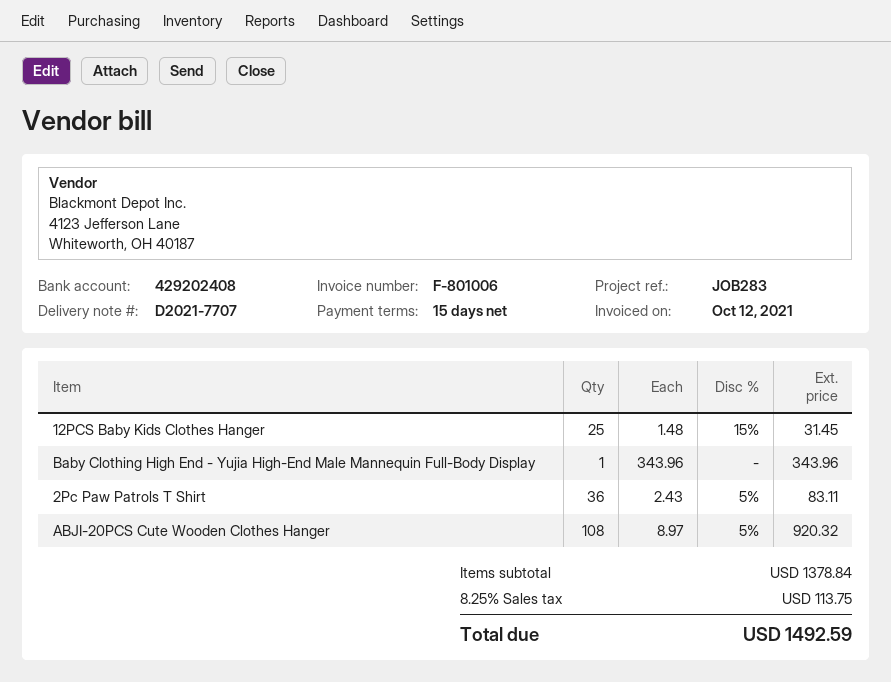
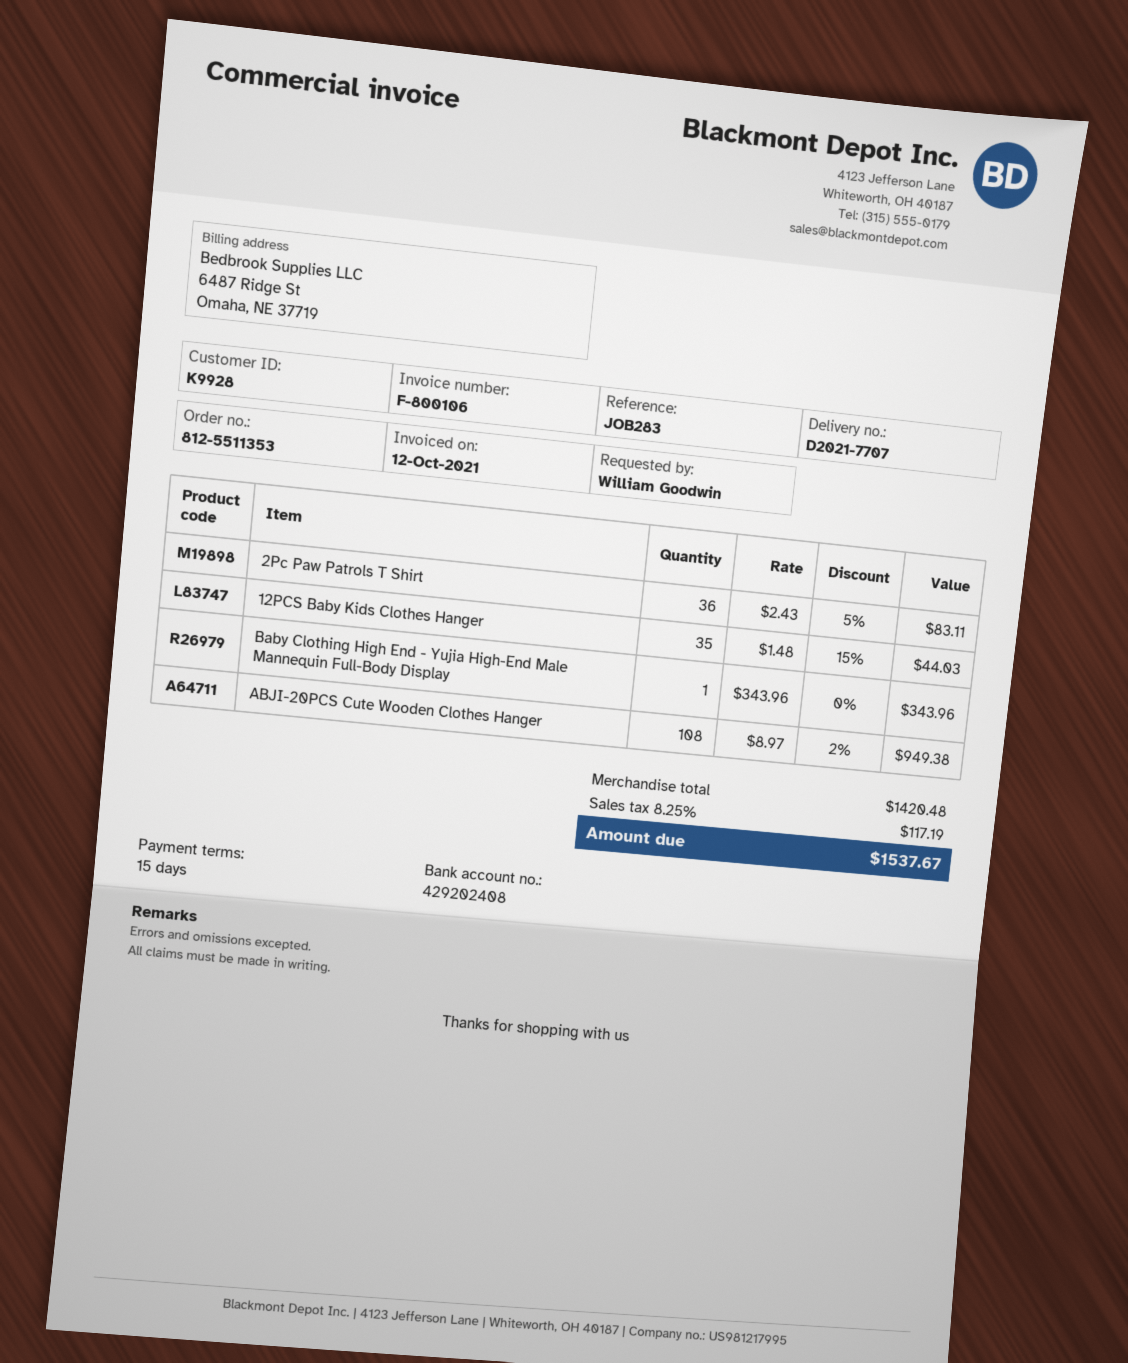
invoice number: F-801006 -> F-800106
12PCS Baby Kids Clothes Hanger: 25 x 1.48 - 15% = 31.45 -> 35 x 1.48 - 15% = 44.03
ABJI-20PCS Cute Wooden Clothes Hanger: 108 x 8.97 - 5% = 920.32 -> 108 x 8.97 - 2% = 949.38
subtotal: 1378.84 -> 1420.48
tax: 8.25% = 113.75 -> 8.25% = 117.19
total: 1492.59 -> 1537.67

